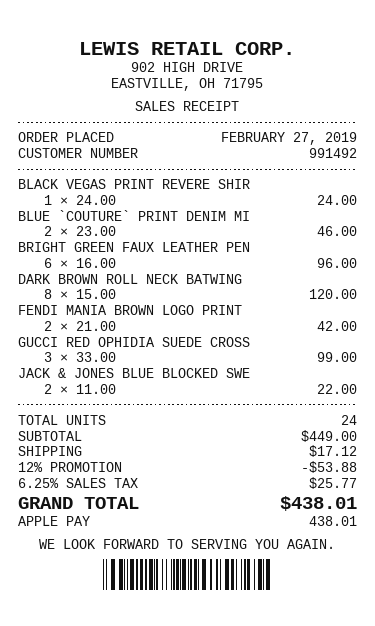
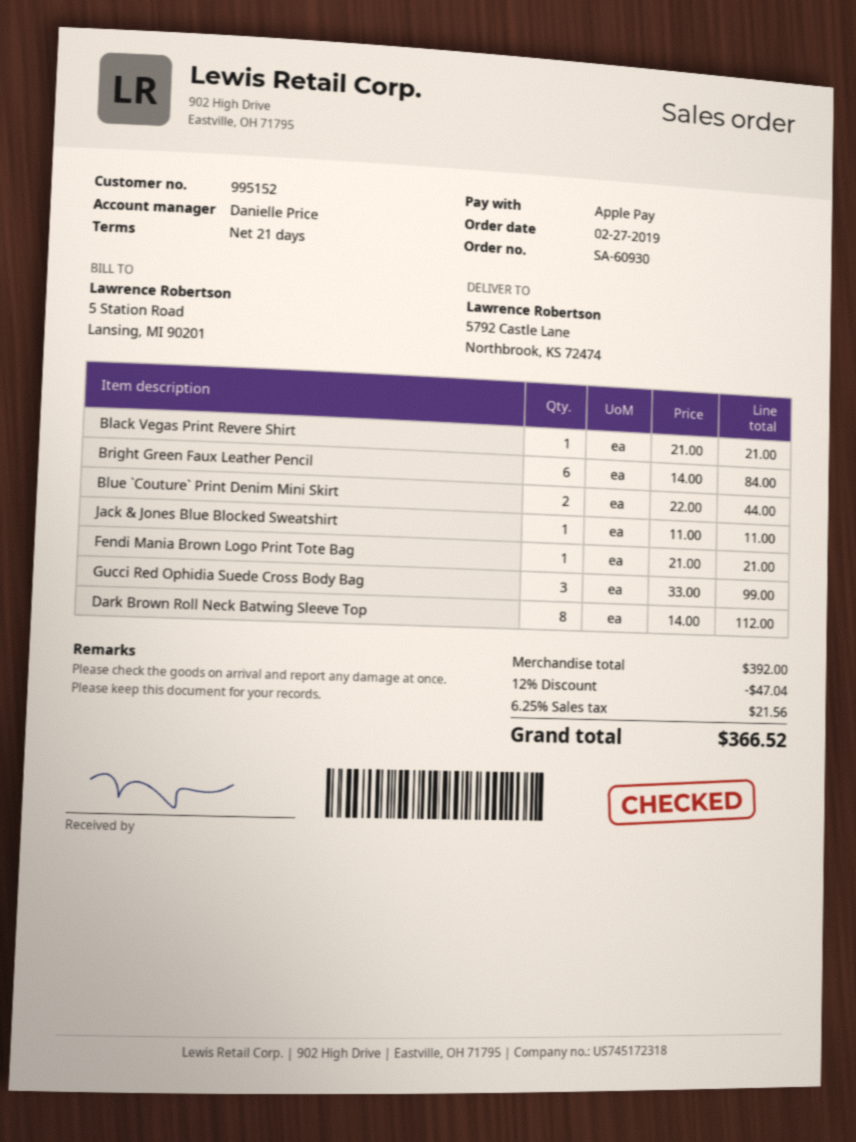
customer number: 991492 -> 995152
BLACK VEGAS PRINT REVERE SHIR: 1 x 24.00 = 24.00 -> 1 x 21.00 = 21.00
BLUE `COUTURE` PRINT DENIM MI: 2 x 23.00 = 46.00 -> 2 x 22.00 = 44.00
BRIGHT GREEN FAUX LEATHER PEN: 6 x 16.00 = 96.00 -> 6 x 14.00 = 84.00
DARK BROWN ROLL NECK BATWING: 8 x 15.00 = 120.00 -> 8 x 14.00 = 112.00
FENDI MANIA BROWN LOGO PRINT: 2 x 21.00 = 42.00 -> 1 x 21.00 = 21.00
JACK & JONES BLUE BLOCKED SWE: 2 x 11.00 = 22.00 -> 1 x 11.00 = 11.00
subtotal: 449.00 -> 392.00
discount: 12% = 53.88 -> 12% = 47.04
shipping: 17.12 -> none
tax: 6.25% = 25.77 -> 6.25% = 21.56
total: 438.01 -> 366.52

